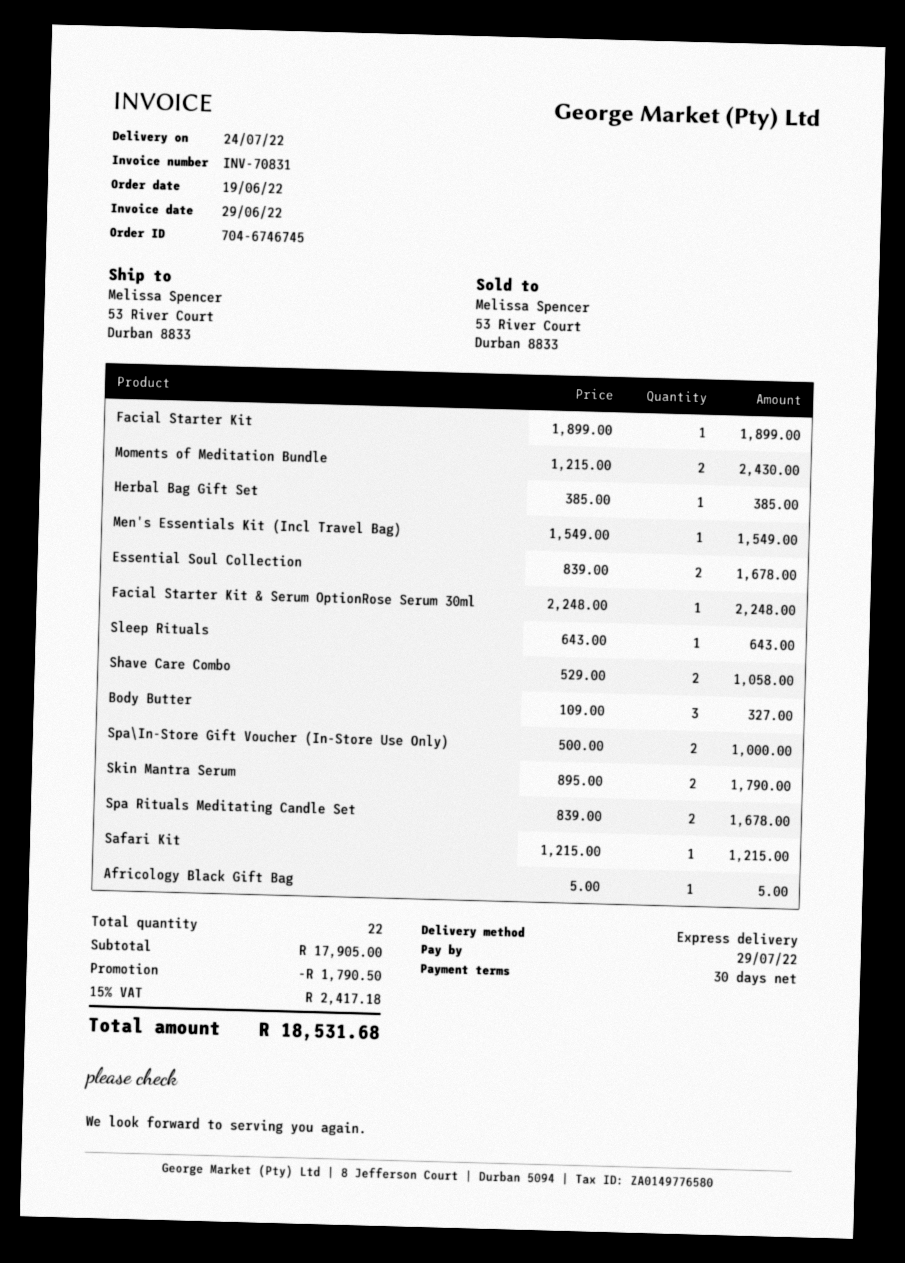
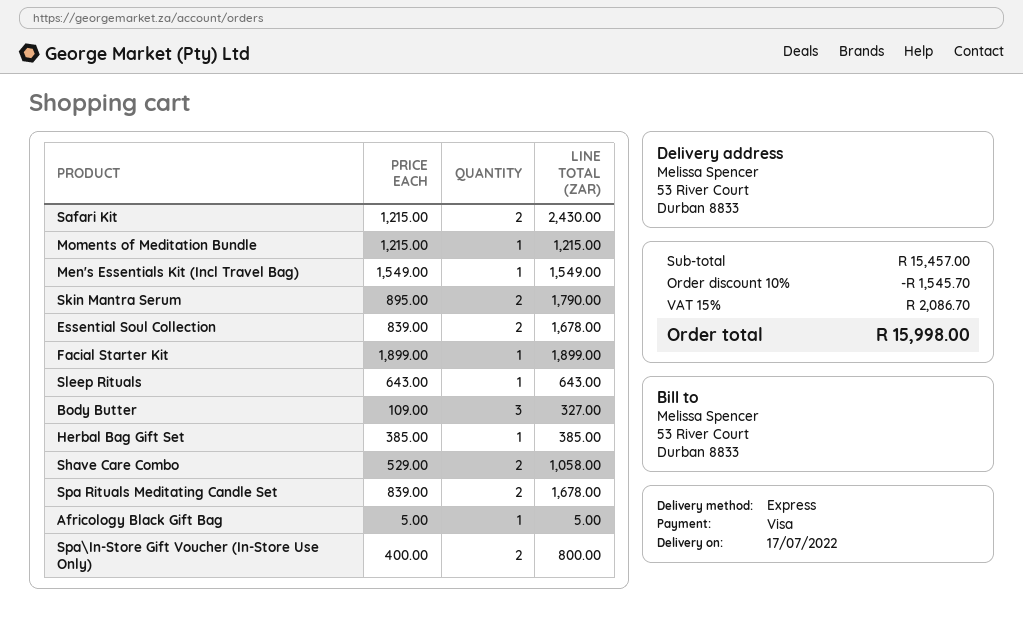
delivery date: 2022-07-24 -> 2022-07-17
Moments of Meditation Bundle: 2 x 1215.00 = 2430.00 -> 1 x 1215.00 = 1215.00
Facial Starter Kit & Serum OptionRose Serum 30ml: 1 x 2248.00 = 2248.00 -> none
Spa\In-Store Gift Voucher (In-Store Use Only): 2 x 500.00 = 1000.00 -> 2 x 400.00 = 800.00
Safari Kit: 1 x 1215.00 = 1215.00 -> 2 x 1215.00 = 2430.00
subtotal: 17905.00 -> 15457.00
discount: 1790.50 -> 1545.70
tax: 15% = 2417.18 -> 15% = 2086.70
total: 18531.68 -> 15998.00

